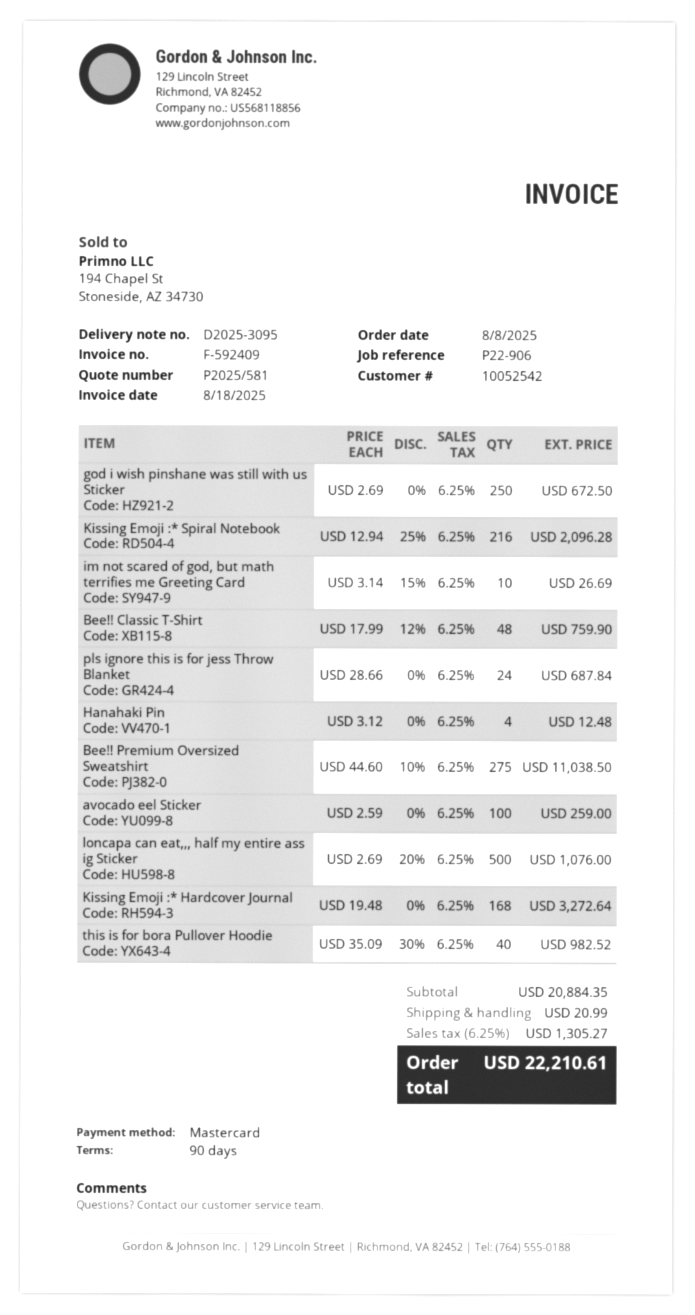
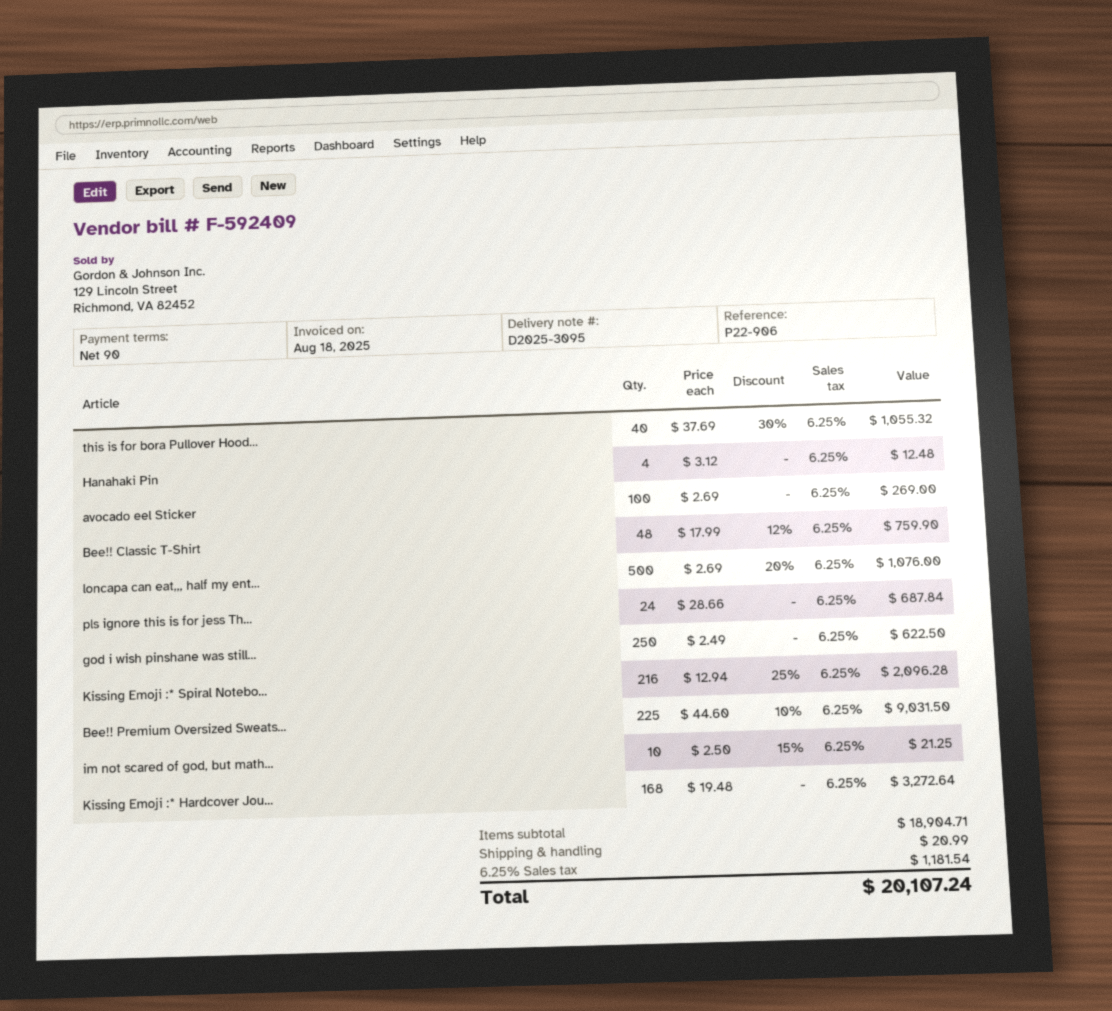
god i wish pinshane was still with us Sticker: 250 x 2.69 = 672.50 -> 250 x 2.49 = 622.50
im not scared of god, but math terrifies me Greeting Card: 10 x 3.14 - 15% = 26.69 -> 10 x 2.50 - 15% = 21.25
Bee!! Premium Oversized Sweatshirt: 275 x 44.60 - 10% = 11038.50 -> 225 x 44.60 - 10% = 9031.50
avocado eel Sticker: 100 x 2.59 = 259.00 -> 100 x 2.69 = 269.00
this is for bora Pullover Hoodie: 40 x 35.09 - 30% = 982.52 -> 40 x 37.69 - 30% = 1055.32
subtotal: 20884.35 -> 18904.71
tax: 6.25% = 1305.27 -> 6.25% = 1181.54
total: 22210.61 -> 20107.24

